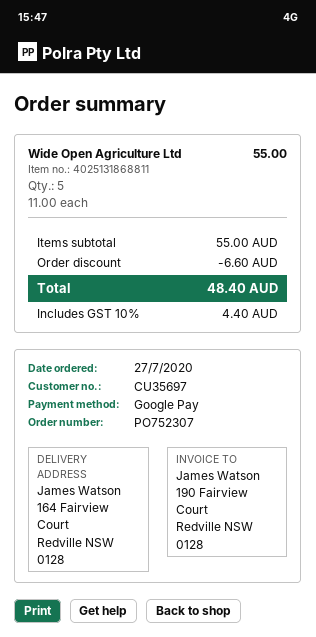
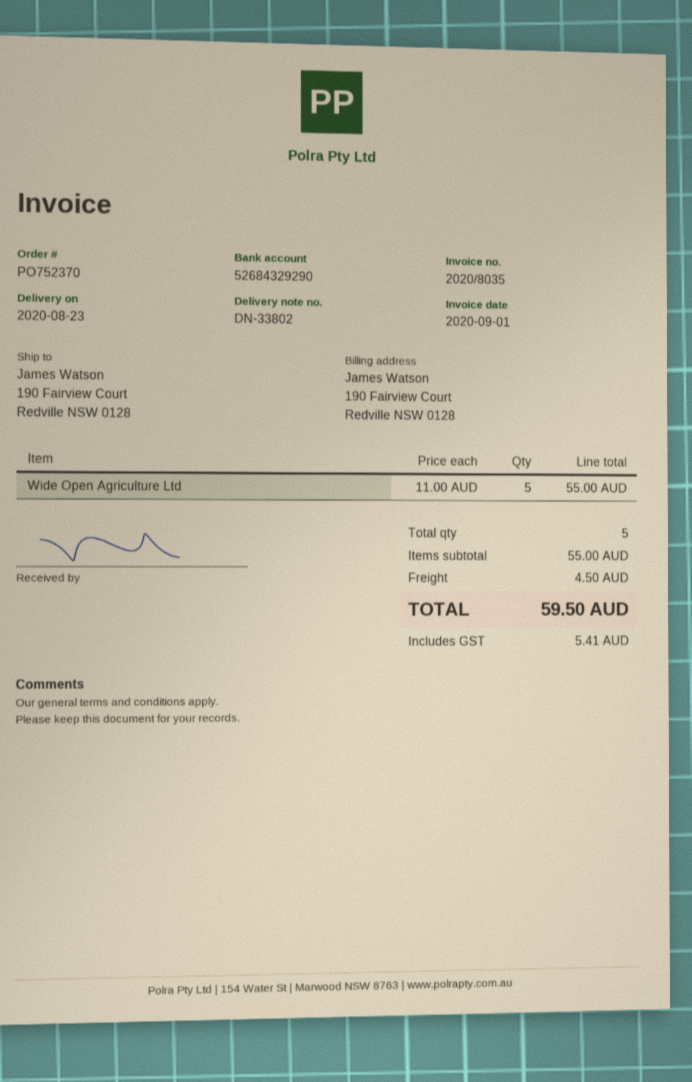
order number: PO752307 -> PO752370
ship to: 164 Fairview Court, Redville NSW 0128 -> 190 Fairview Court, Redville NSW 0128
discount: 6.60 -> none
shipping: none -> 4.50
tax: 4.40 -> 5.41
total: 48.40 -> 59.50

